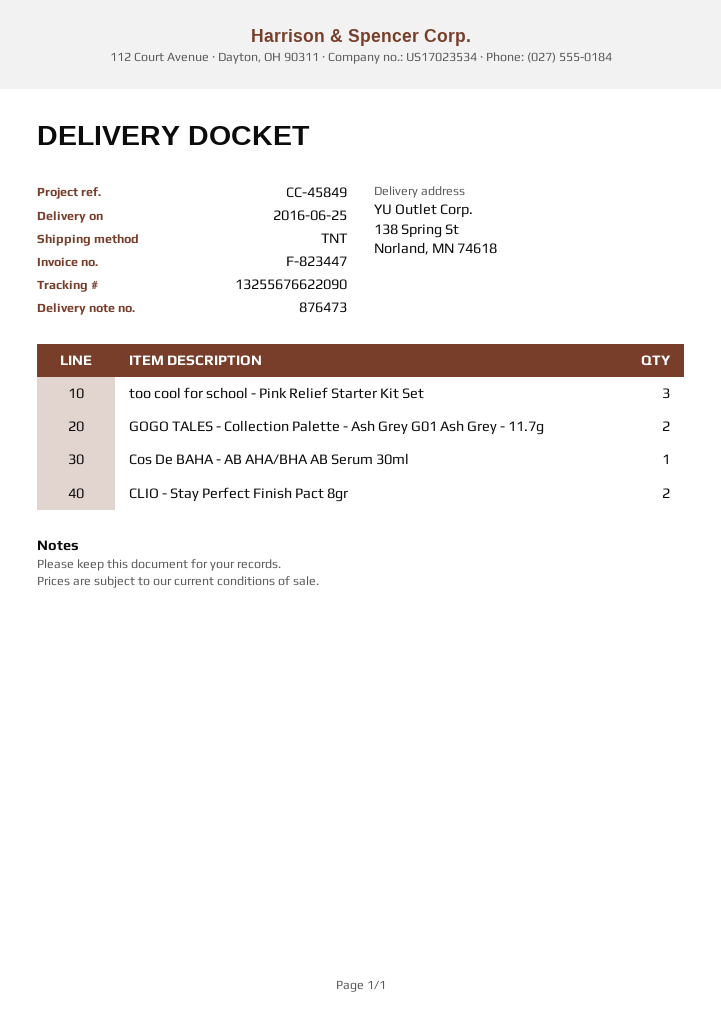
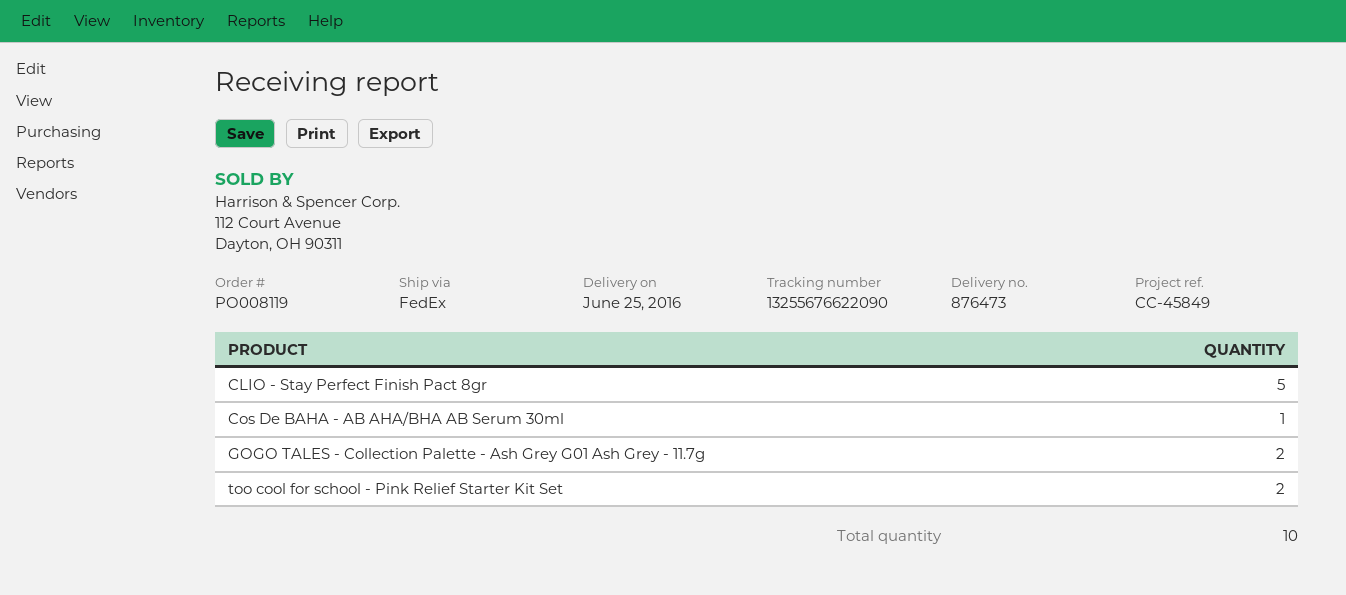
shipping method: TNT -> FedEx
too cool for school - Pink Relief Starter Kit Set: 3 -> 2
CLIO - Stay Perfect Finish Pact 8gr: 2 -> 5

